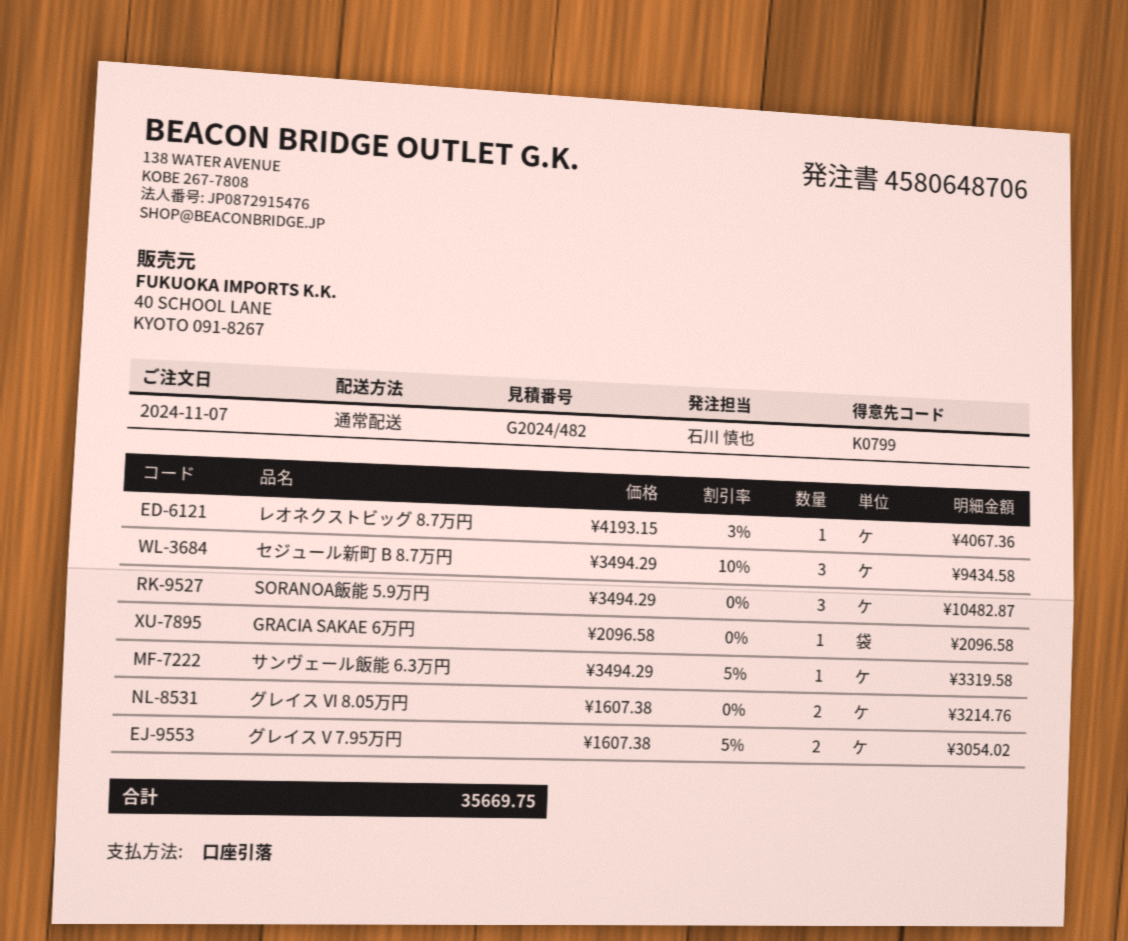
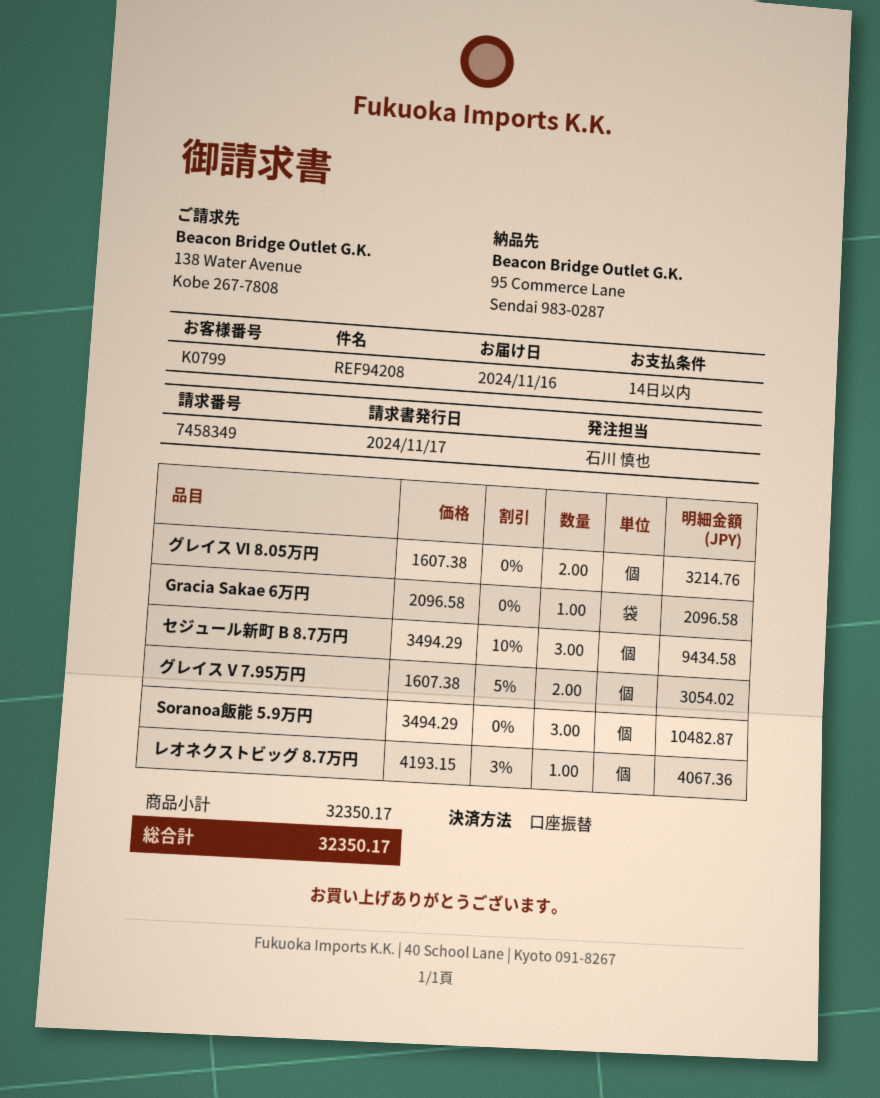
サンヴェール飯能 6.3万円: 1 x 3494.29 - 5% = 3319.58 -> none
total: 35669.75 -> 32350.17

